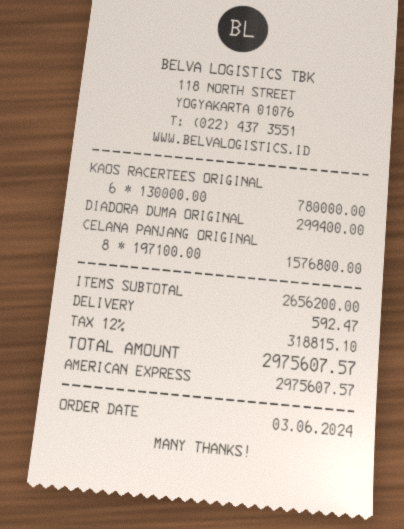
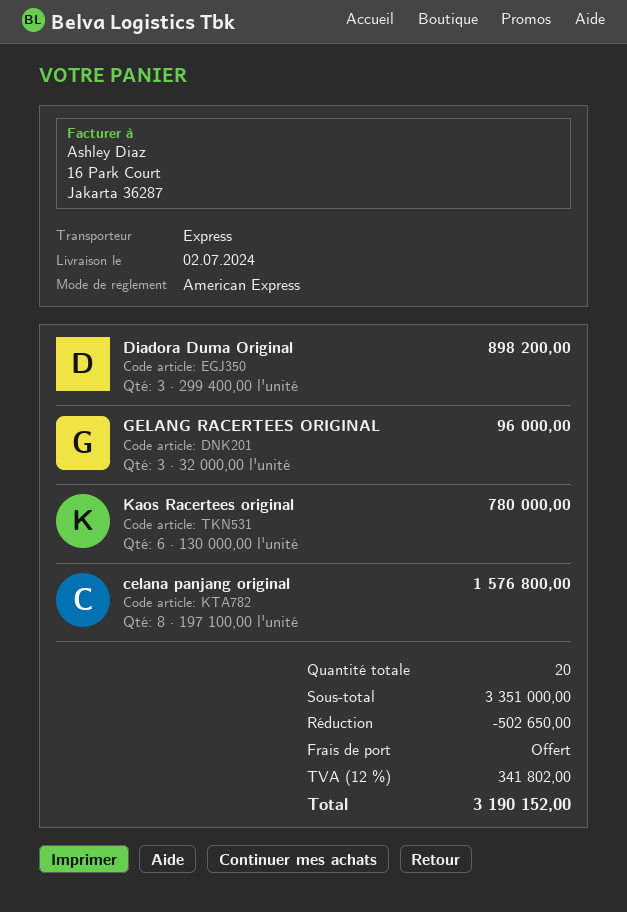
DIADORA DUMA ORIGINAL: 1 x 299400.00 = 299400.00 -> 3 x 299400.00 = 898200.00
GELANG RACERTEES ORIGINAL: none -> 3 x 32000.00 = 96000.00
subtotal: 2656200.00 -> 3351000.00
discount: none -> 502650.00
shipping: 592.47 -> 0.00
tax: 12% = 318815.10 -> 12% = 341802.00
total: 2975607.57 -> 3190152.00

